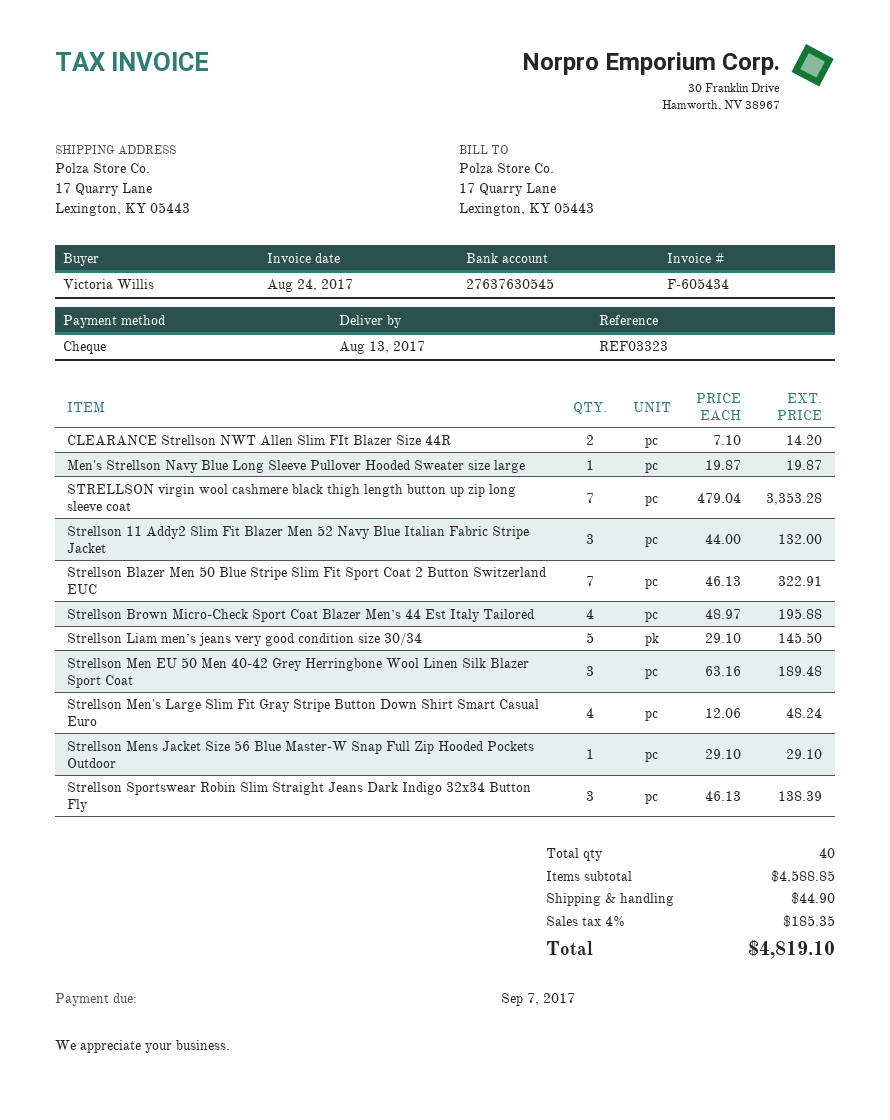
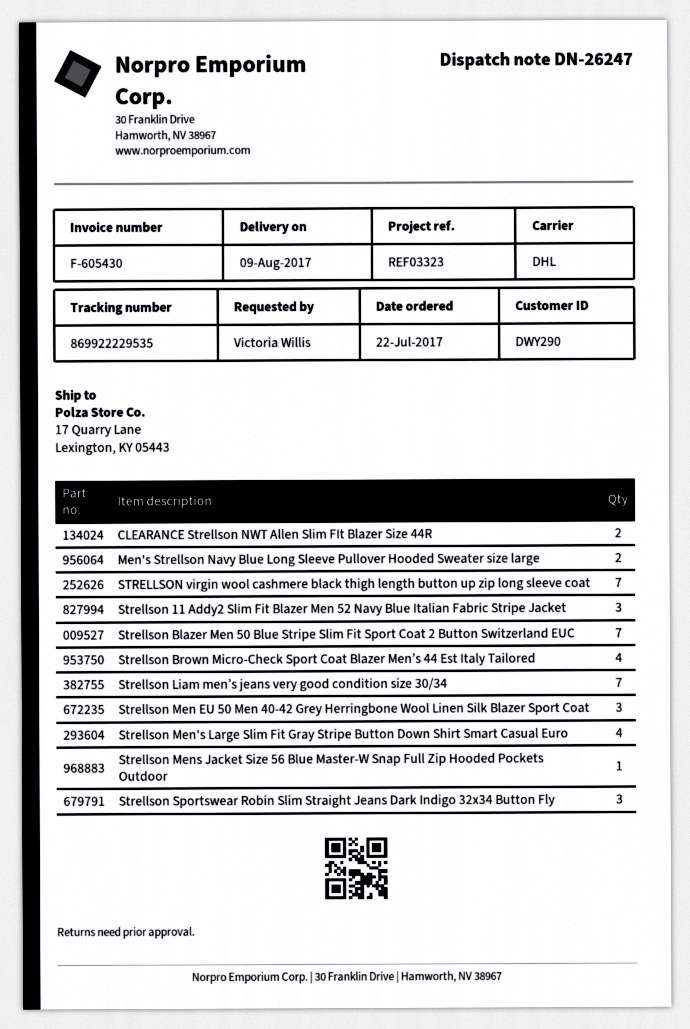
delivery date: 2017-08-13 -> 2017-08-09
invoice number: F-605434 -> F-605430
Men's Strellson Navy Blue Long Sleeve Pullover Hooded Sweater size large: 1 -> 2
Strellson Liam men’s jeans very good condition size 30/34: 5 -> 7

